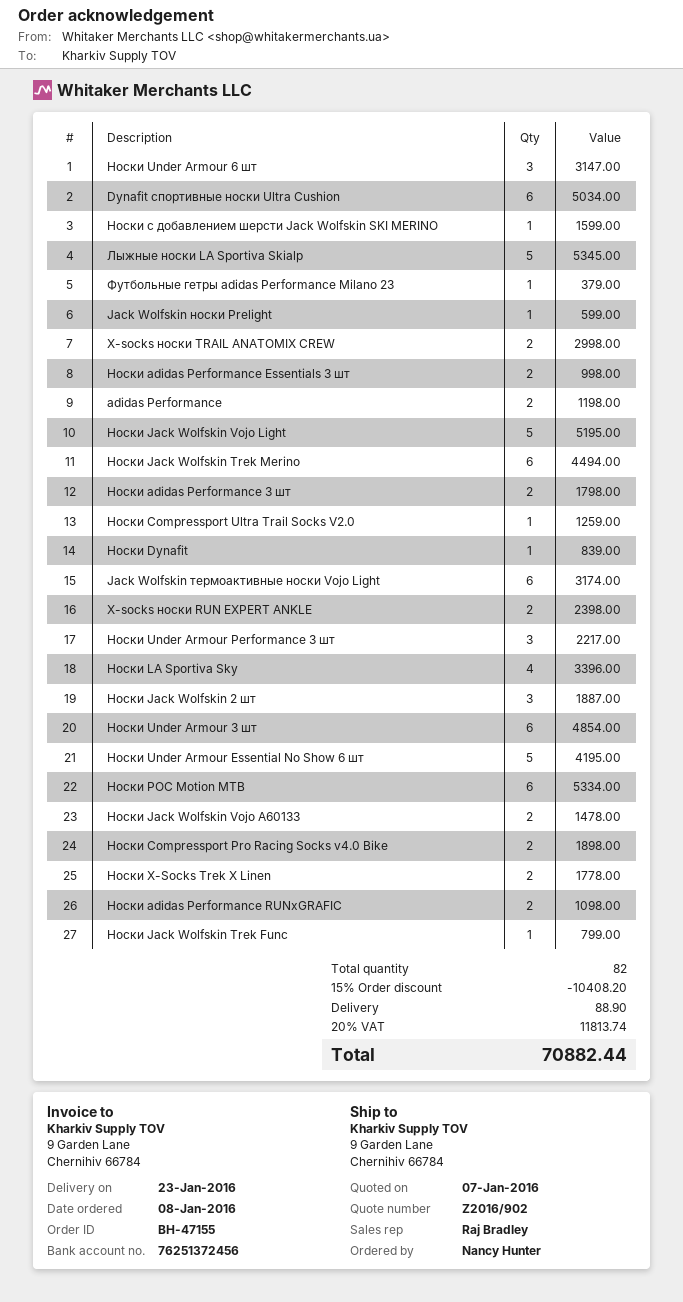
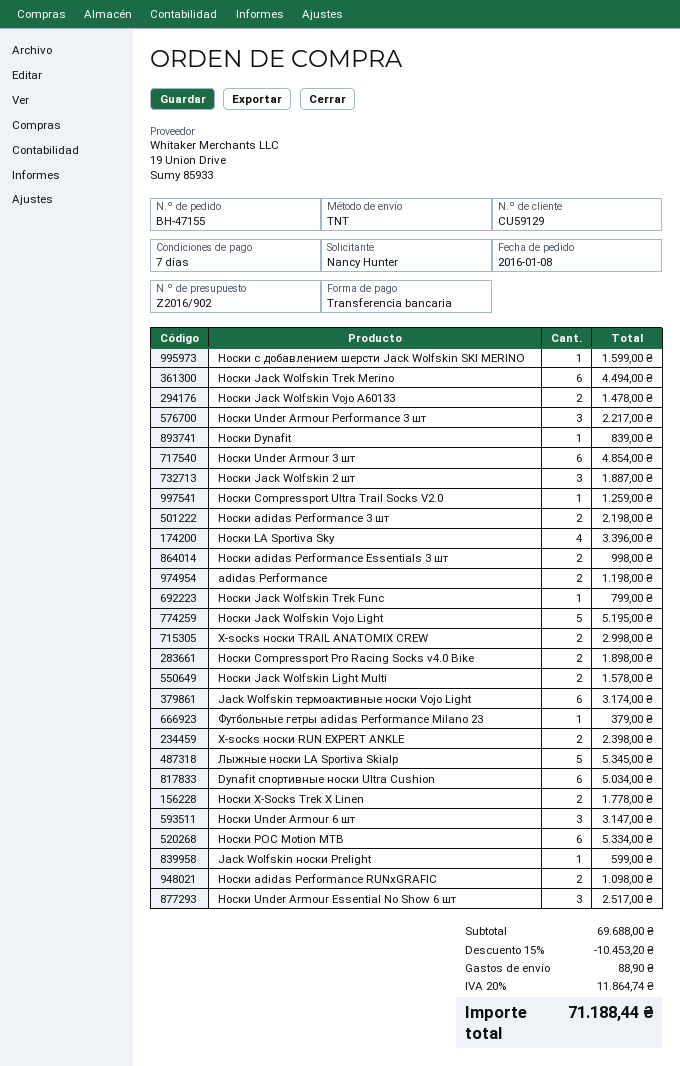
Носки adidas Performance 3 шт: 2 for 1798.00 -> 2 for 2198.00
Носки Under Armour Essential No Show 6 шт: 5 for 4195.00 -> 3 for 2517.00
Носки Jack Wolfskin Light Multi: none -> 2 for 1578.00
discount: 15% = 10408.20 -> 15% = 10453.20
tax: 20% = 11813.74 -> 20% = 11864.74
total: 70882.44 -> 71188.44

